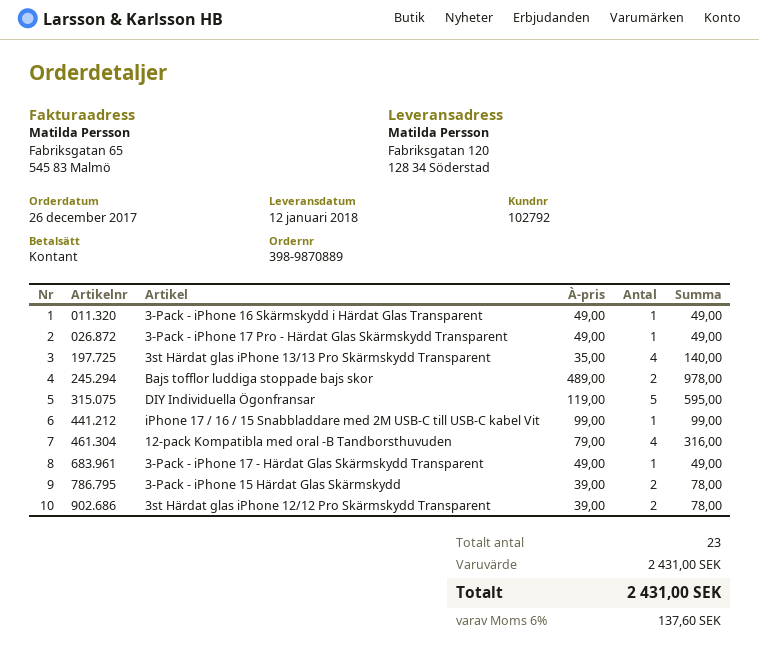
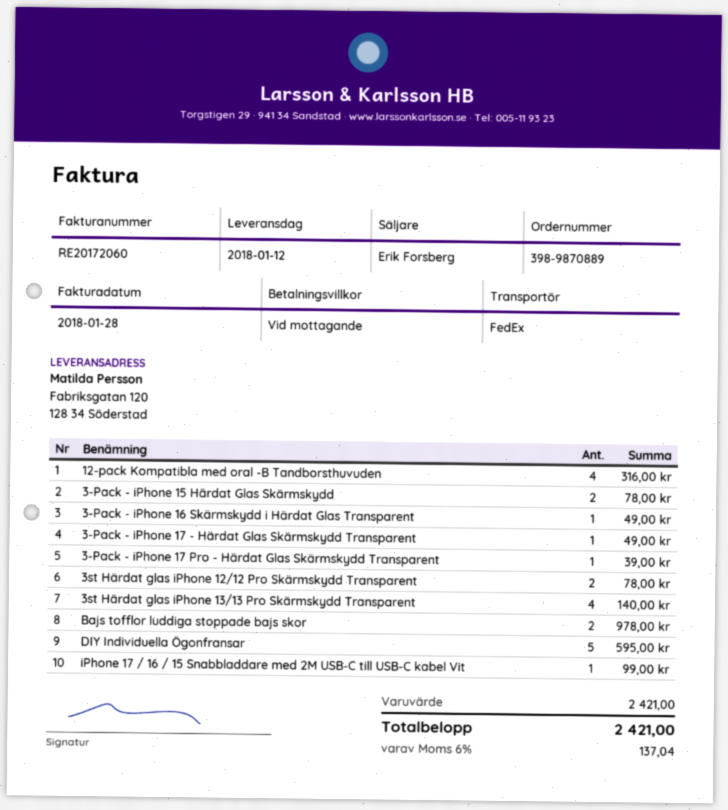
3-Pack - iPhone 17 Pro - Härdat Glas Skärmskydd Transparent: 1 for 49.00 -> 1 for 39.00
subtotal: 2431.00 -> 2421.00
tax: 6% = 137.60 -> 6% = 137.04
total: 2431.00 -> 2421.00

